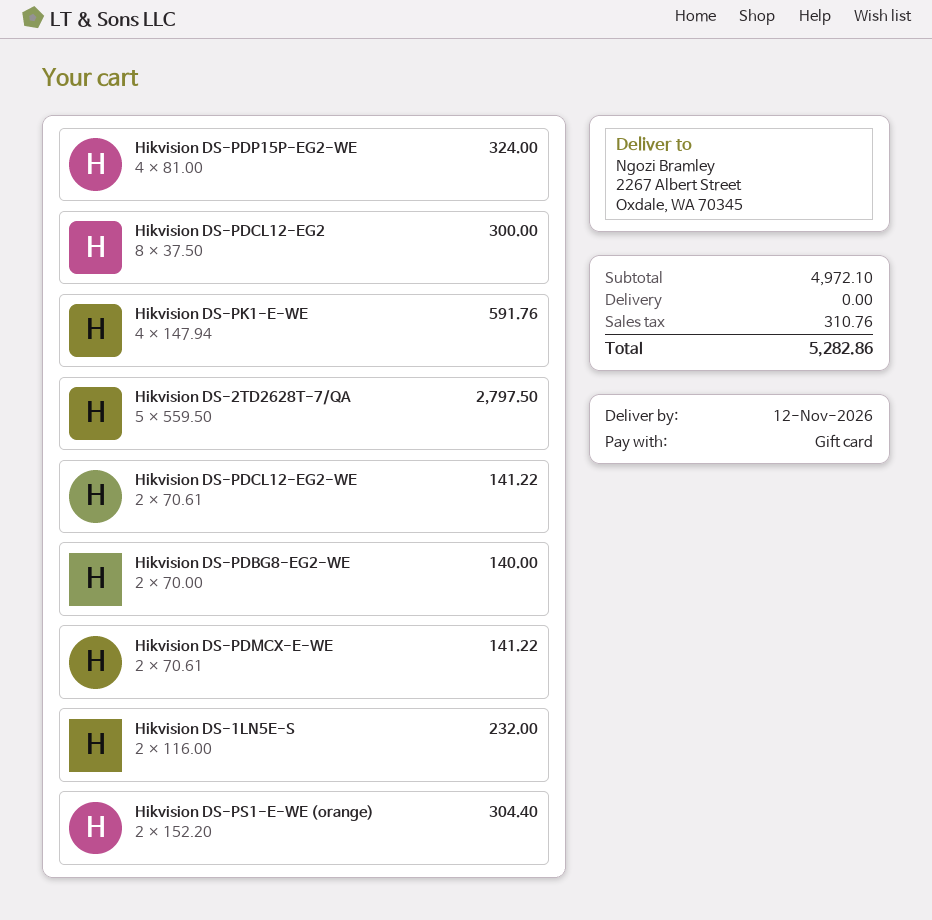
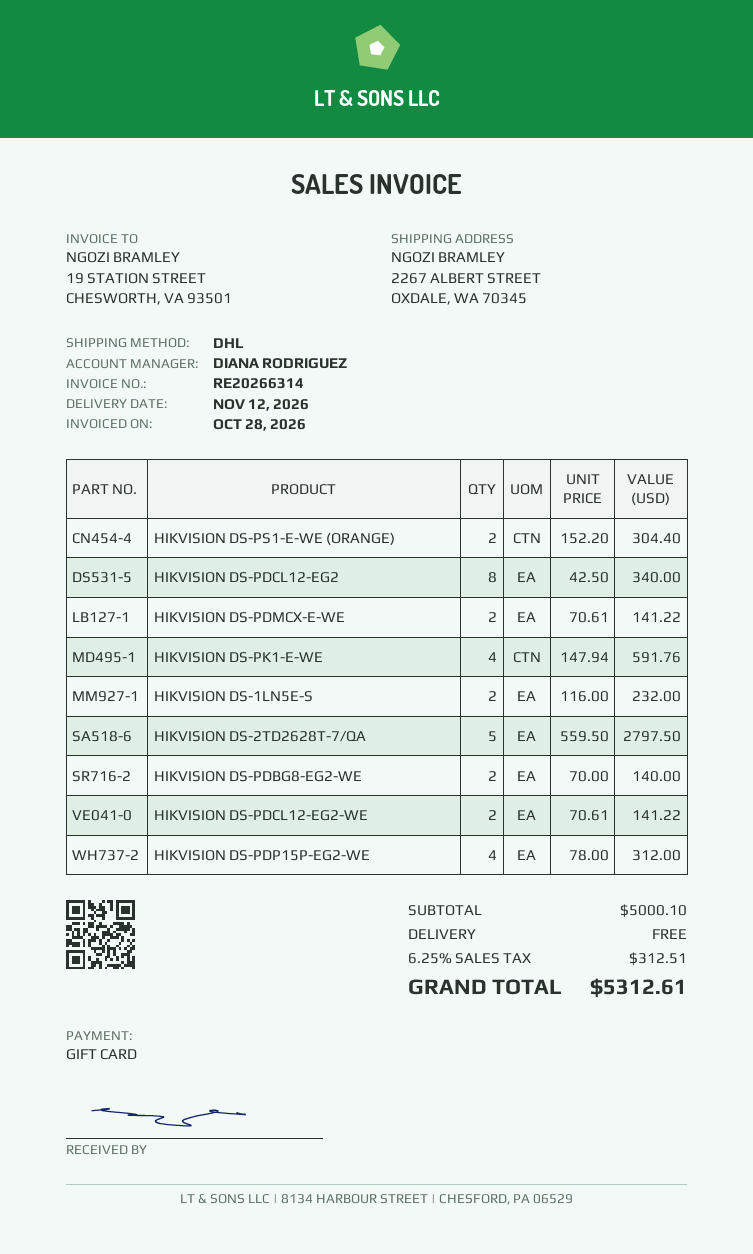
Hikvision DS-PDP15P-EG2-WE: 4 x 81.00 = 324.00 -> 4 x 78.00 = 312.00
Hikvision DS-PDCL12-EG2: 8 x 37.50 = 300.00 -> 8 x 42.50 = 340.00
subtotal: 4972.10 -> 5000.10
tax: 310.76 -> 312.51
total: 5282.86 -> 5312.61

